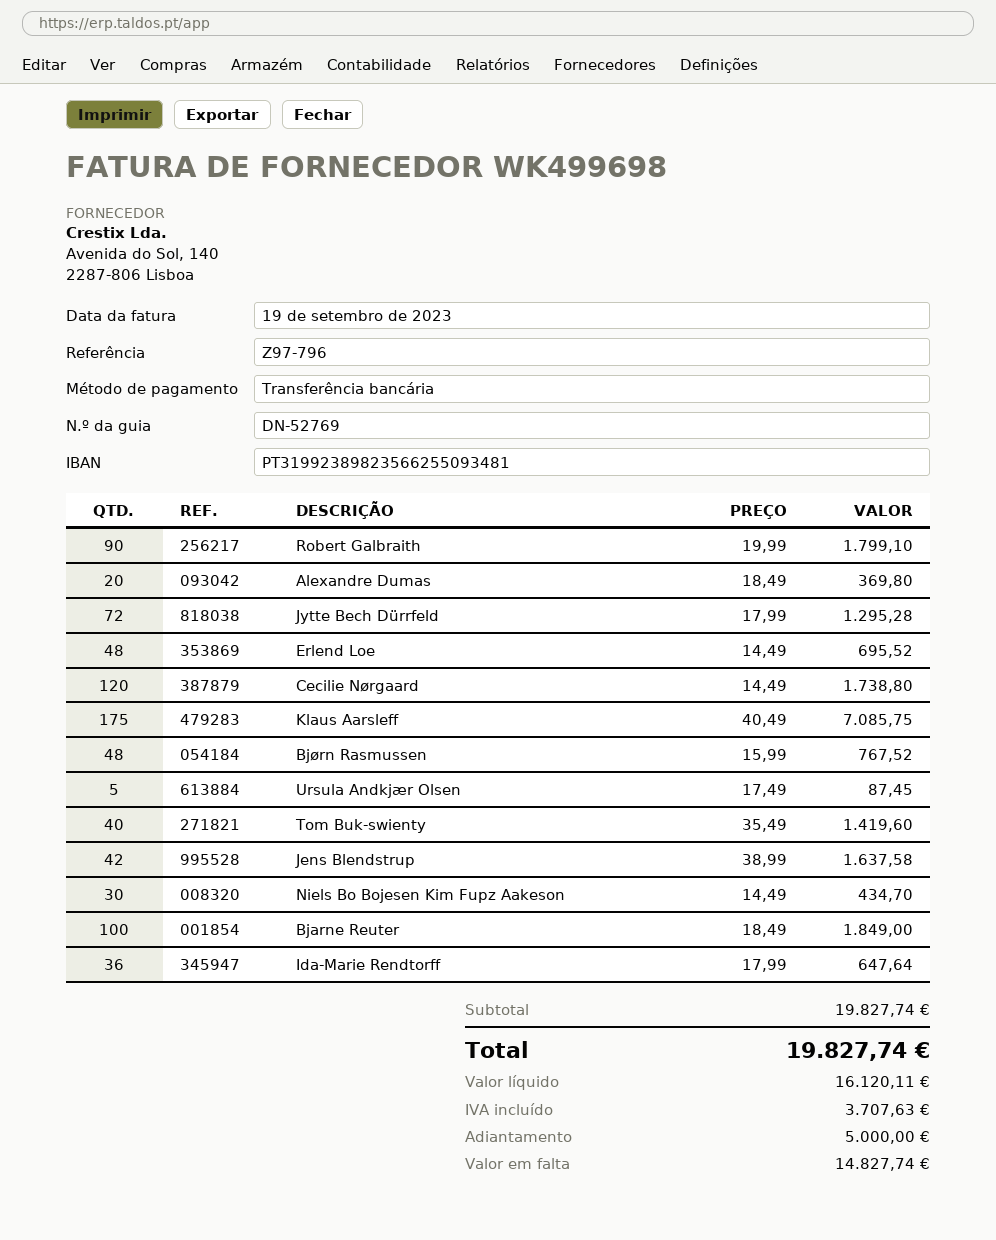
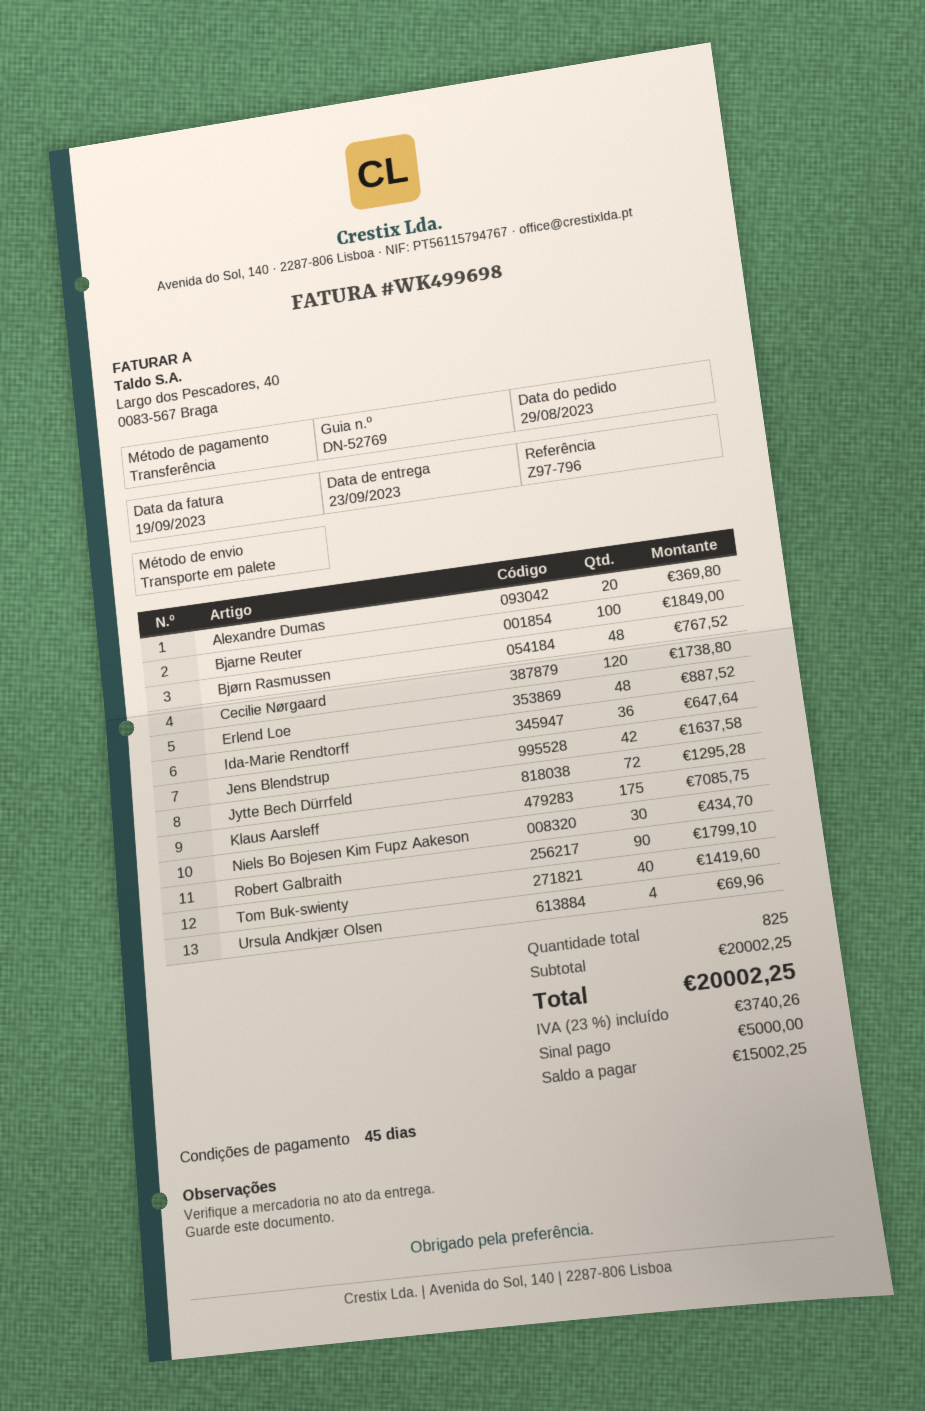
Erlend Loe: 48 for 695.52 -> 48 for 887.52
Ursula Andkjær Olsen: 5 for 87.45 -> 4 for 69.96
subtotal: 19827.74 -> 20002.25
tax: 3707.63 -> 3740.26
total: 19827.74 -> 20002.25
balance: 14827.74 -> 15002.25

